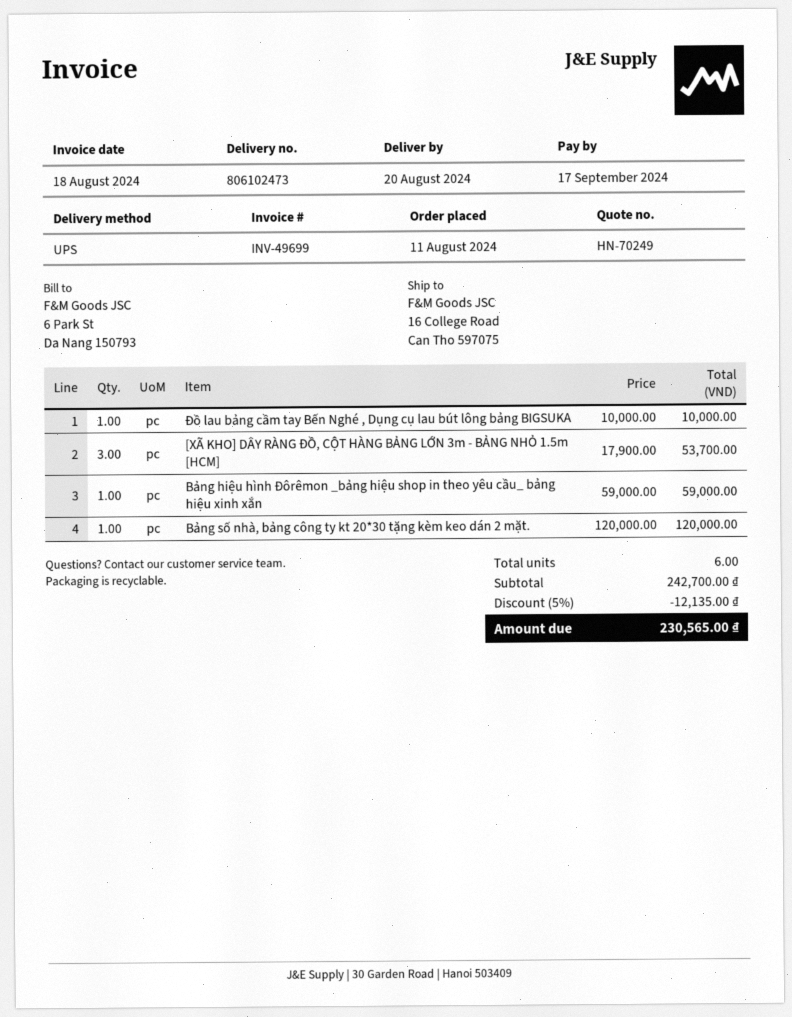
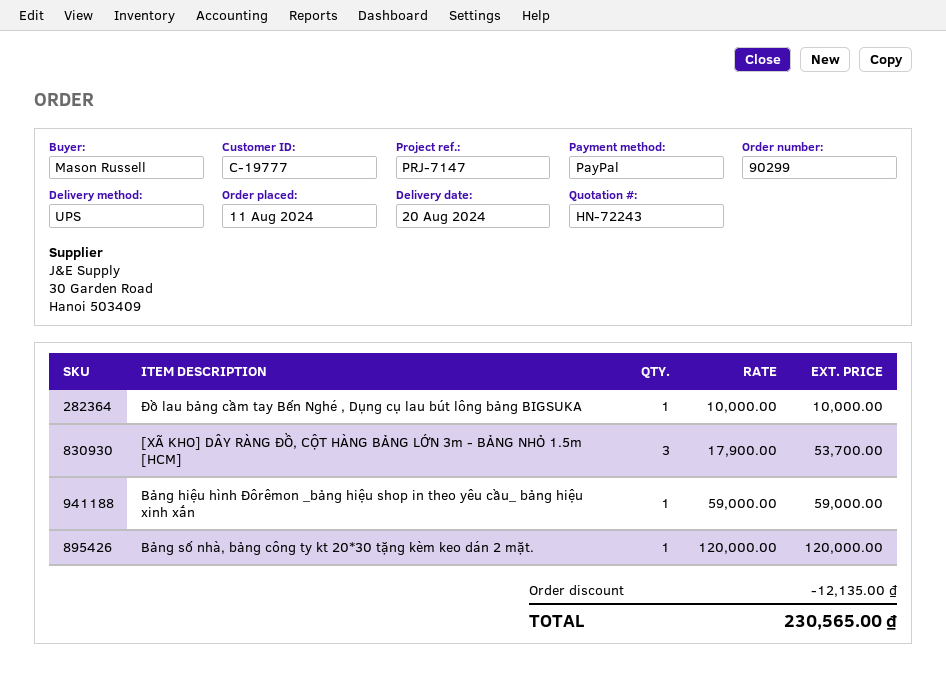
quote number: HN-70249 -> HN-72243

